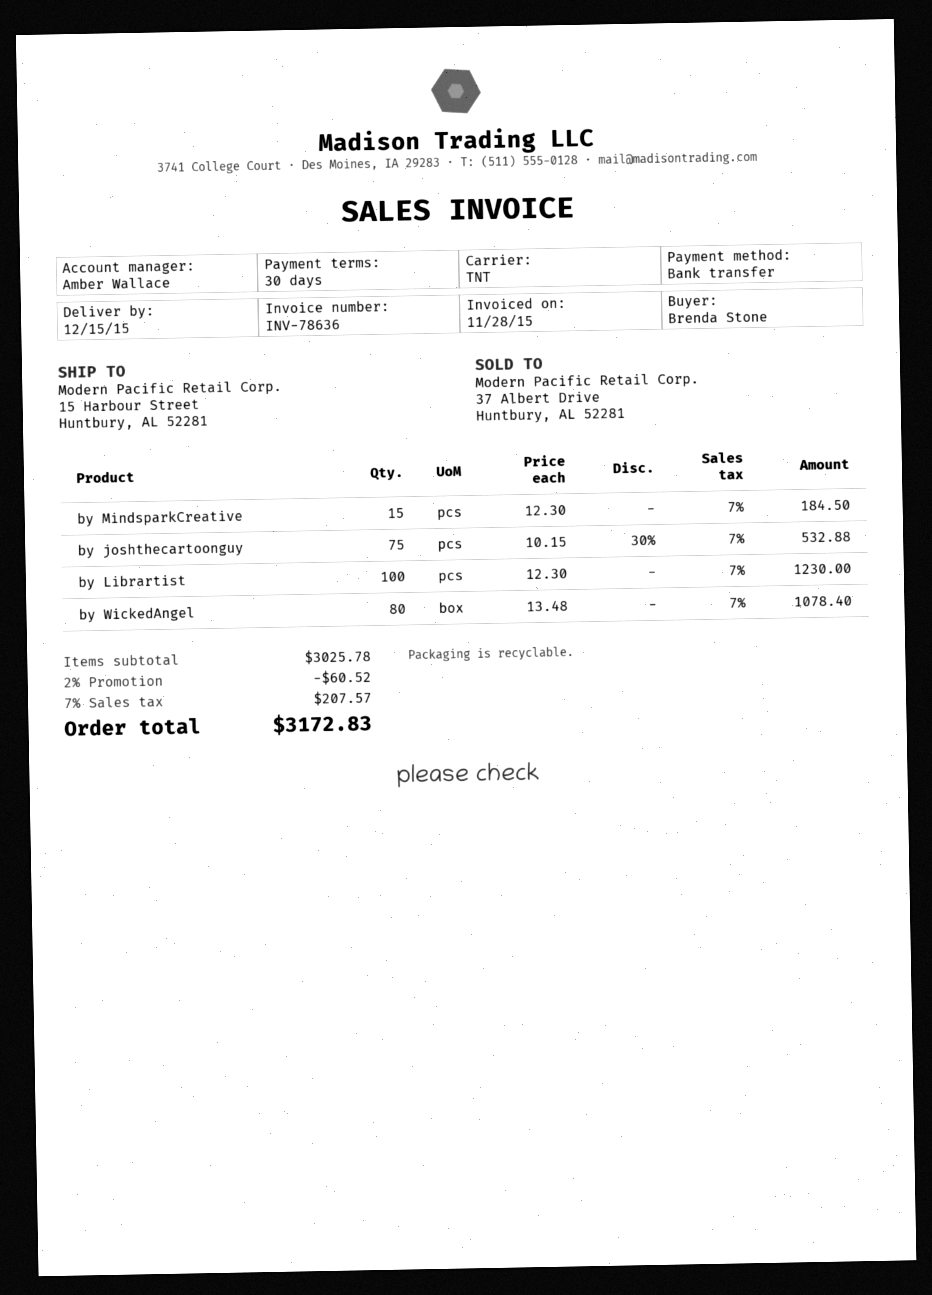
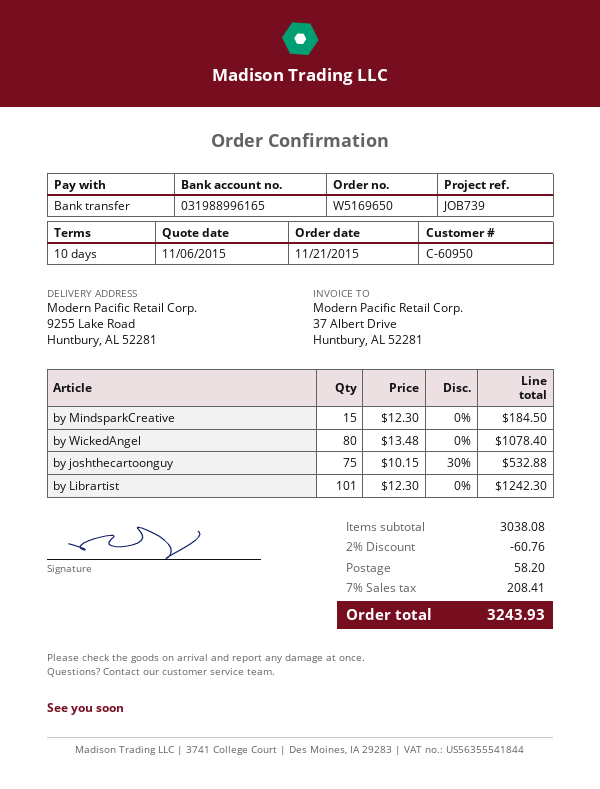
payment terms: 30 days -> 10 days
ship to: 15 Harbour Street, Huntbury, AL 52281 -> 9255 Lake Road, Huntbury, AL 52281
by Librartist: 100 x 12.30 = 1230.00 -> 101 x 12.30 = 1242.30
subtotal: 3025.78 -> 3038.08
discount: 2% = 60.52 -> 2% = 60.76
shipping: none -> 58.20
tax: 7% = 207.57 -> 7% = 208.41
total: 3172.83 -> 3243.93

